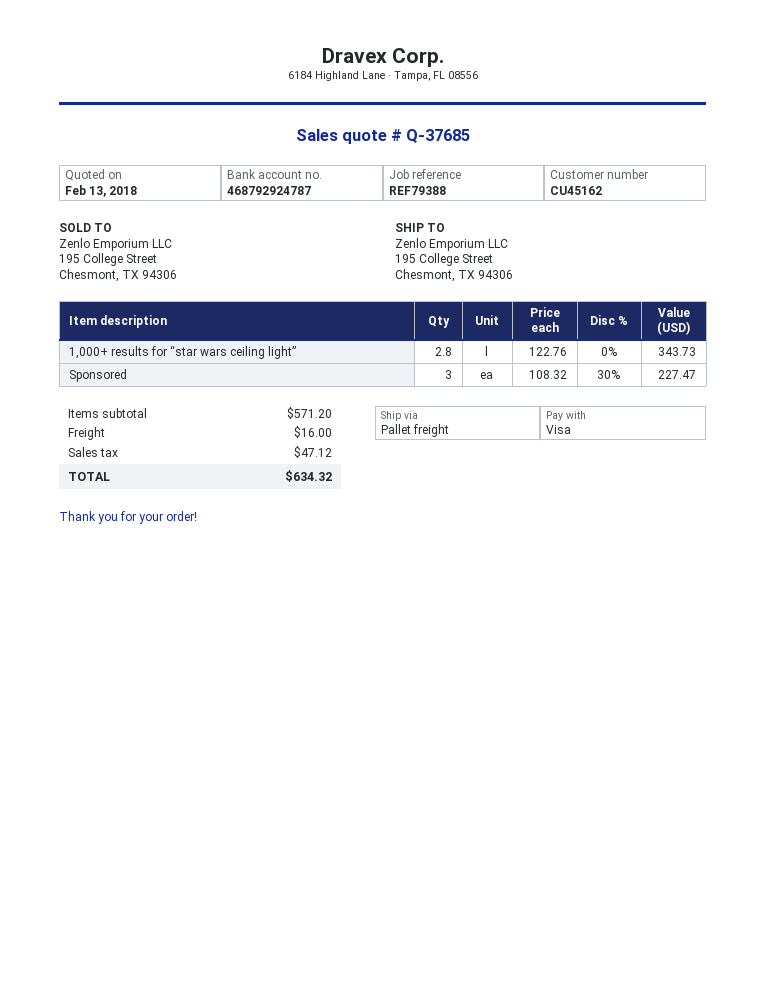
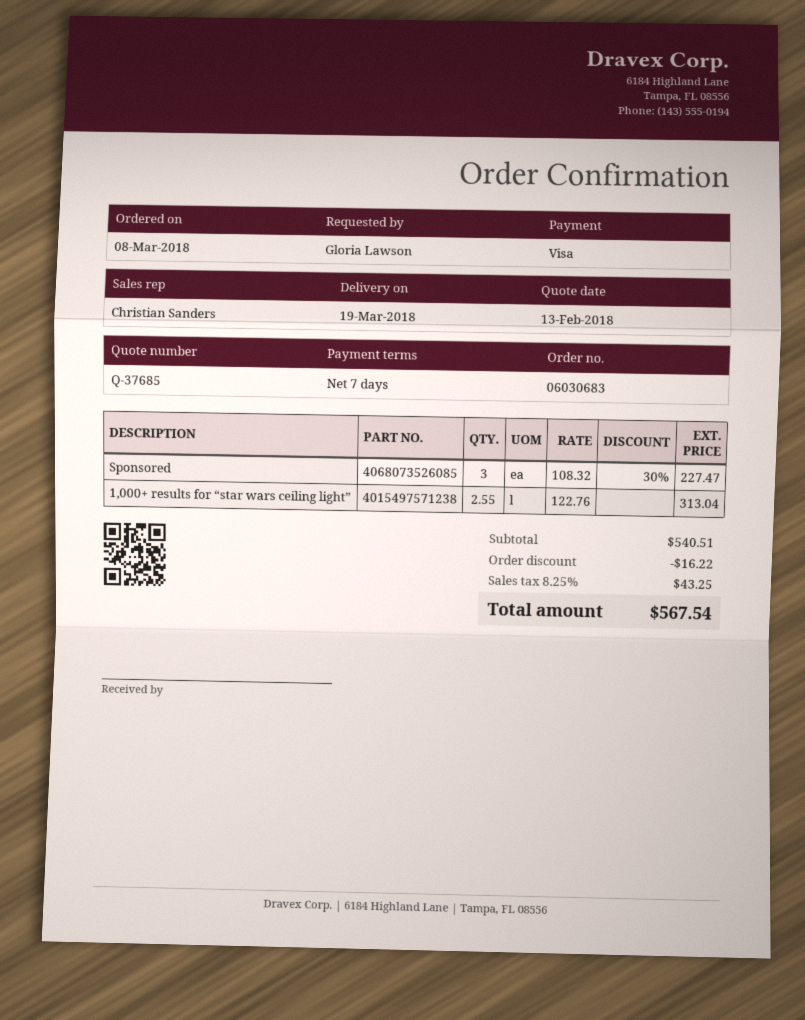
1,000+ results for “star wars ceiling light”: 2.8 x 122.76 = 343.73 -> 2.55 x 122.76 = 313.04
subtotal: 571.20 -> 540.51
discount: none -> 16.22
shipping: 16.00 -> none
tax: 47.12 -> 43.25
total: 634.32 -> 567.54

